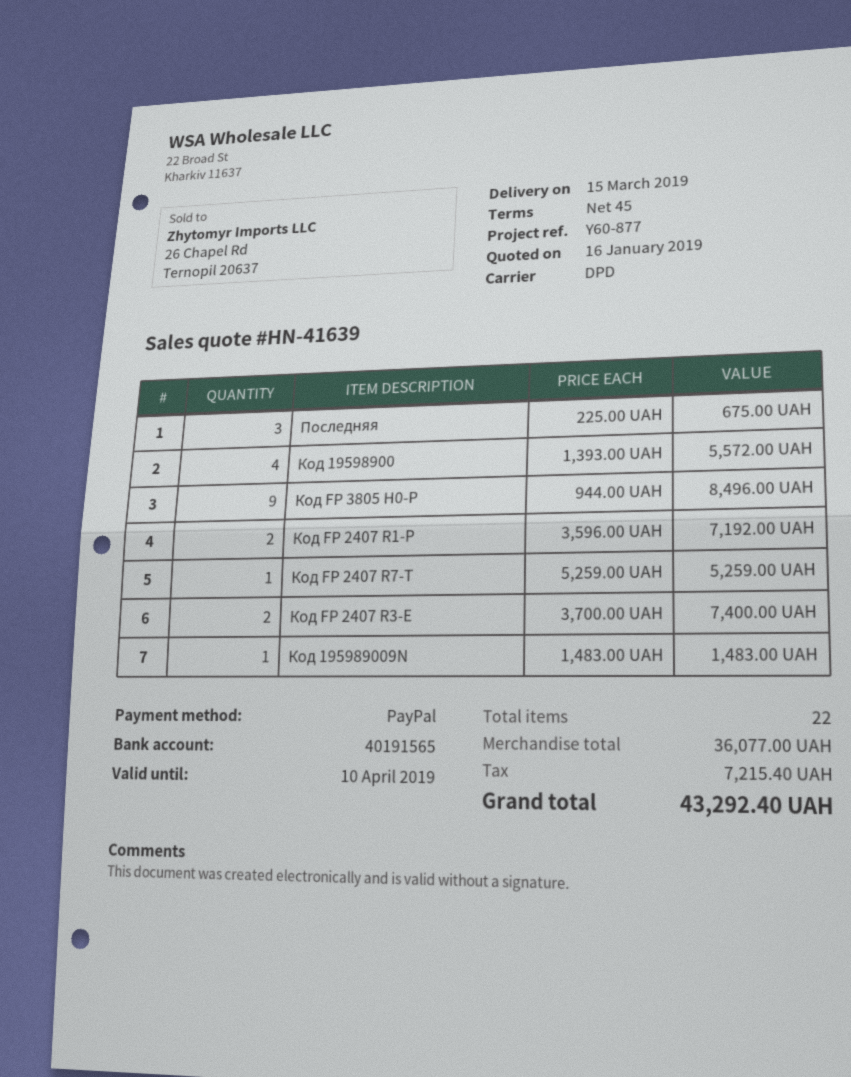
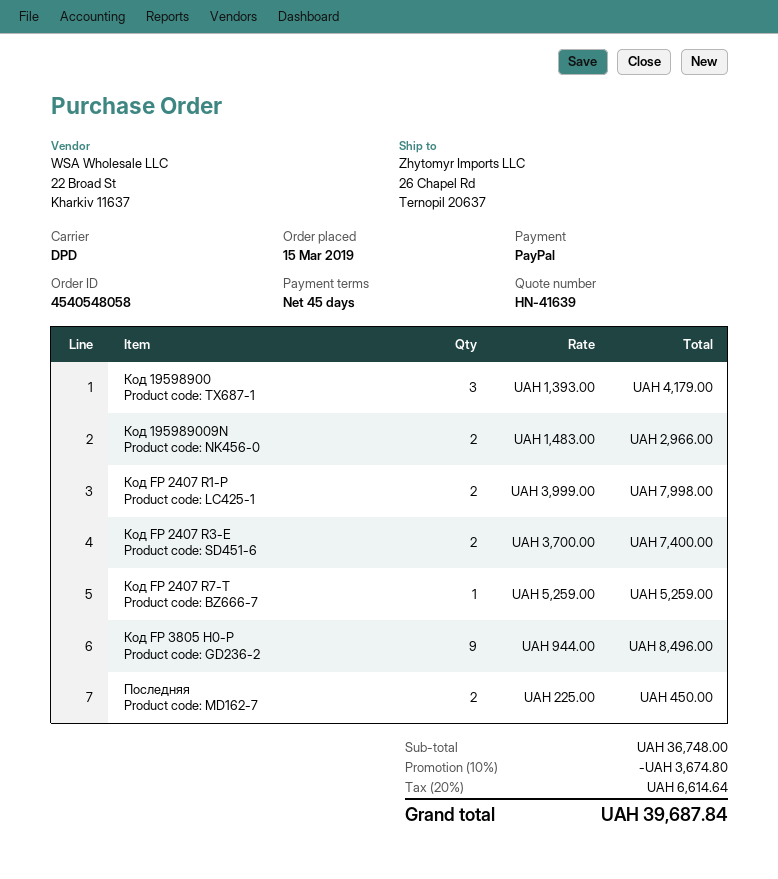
Последняя: 3 x 225.00 = 675.00 -> 2 x 225.00 = 450.00
Код 19598900: 4 x 1393.00 = 5572.00 -> 3 x 1393.00 = 4179.00
Код FP 2407 R1-P: 2 x 3596.00 = 7192.00 -> 2 x 3999.00 = 7998.00
Код 195989009N: 1 x 1483.00 = 1483.00 -> 2 x 1483.00 = 2966.00
subtotal: 36077.00 -> 36748.00
discount: none -> 10% = 3674.80
tax: 7215.40 -> 6614.64
total: 43292.40 -> 39687.84

